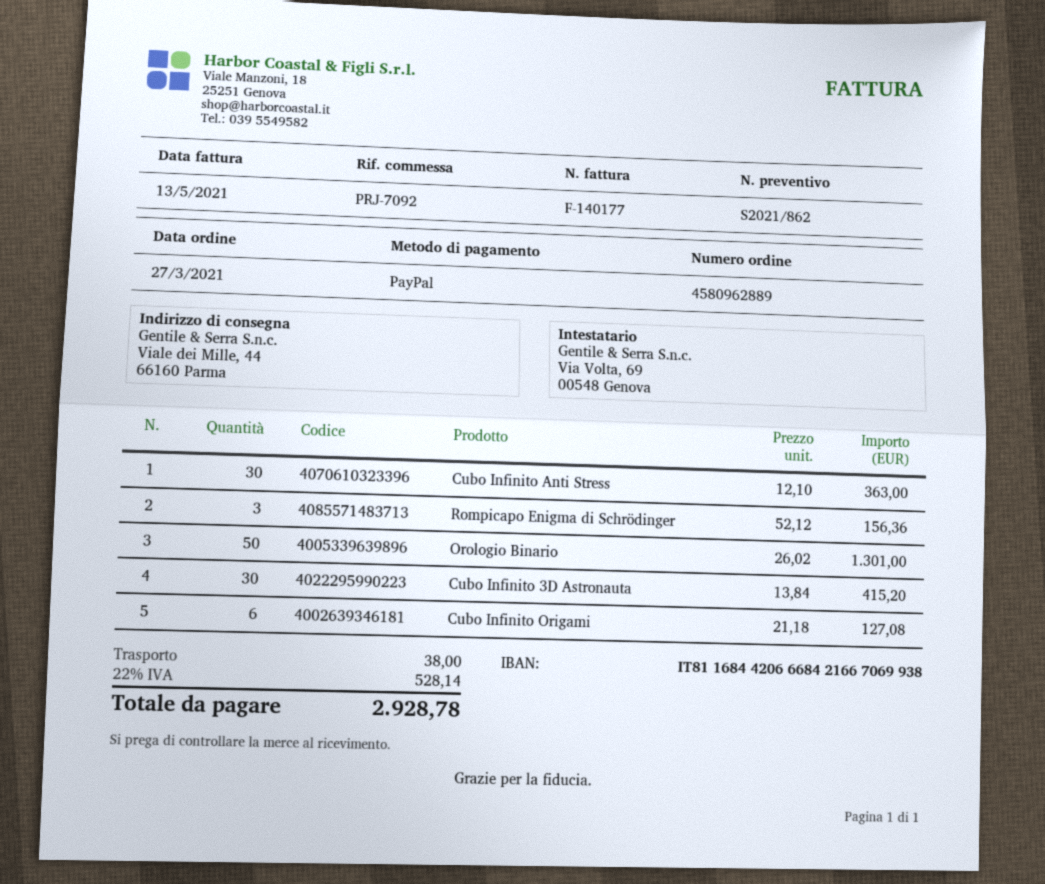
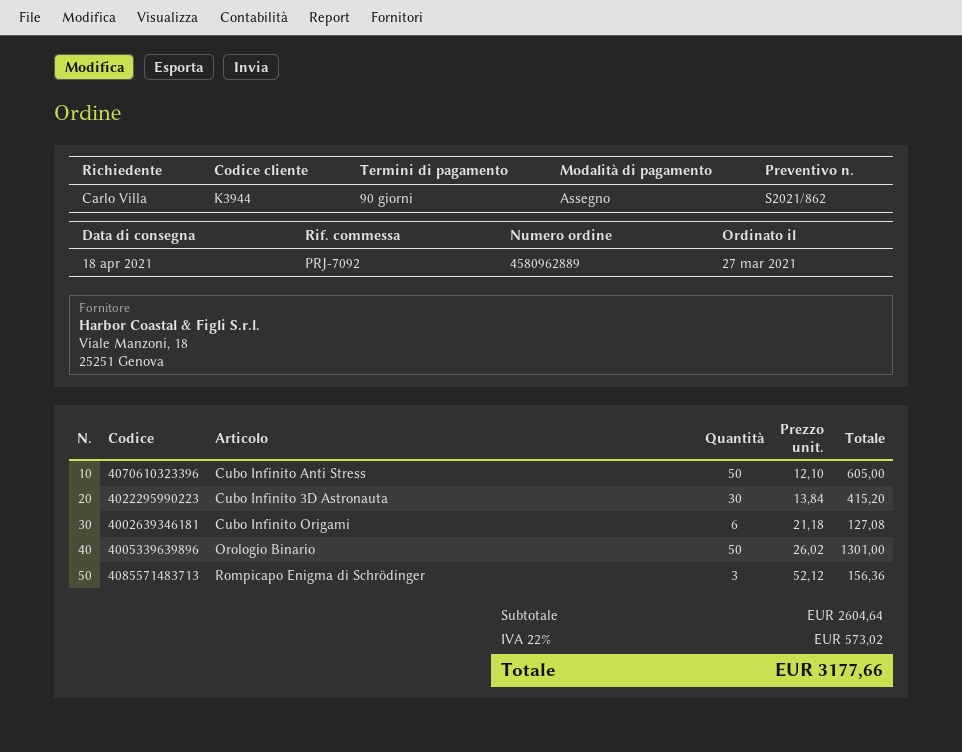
payment method: PayPal -> cheque
Cubo Infinito Anti Stress: 30 x 12.10 = 363.00 -> 50 x 12.10 = 605.00
shipping: 38.00 -> none
tax: 22% = 528.14 -> 22% = 573.02
total: 2928.78 -> 3177.66

